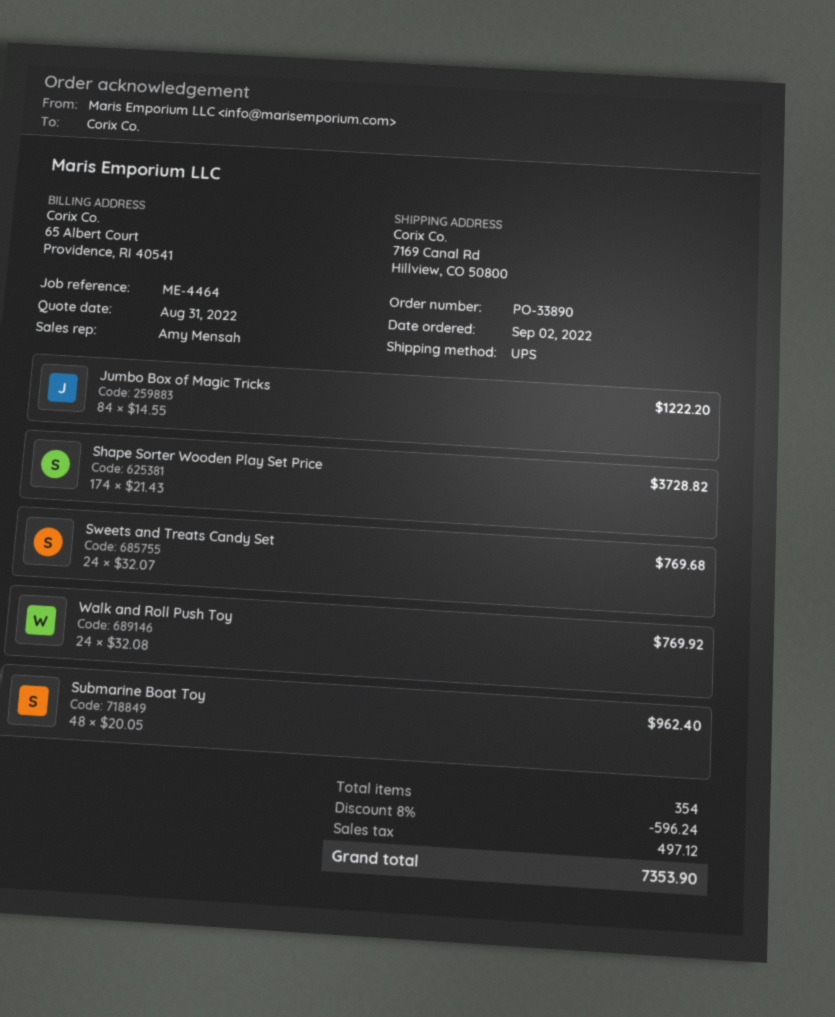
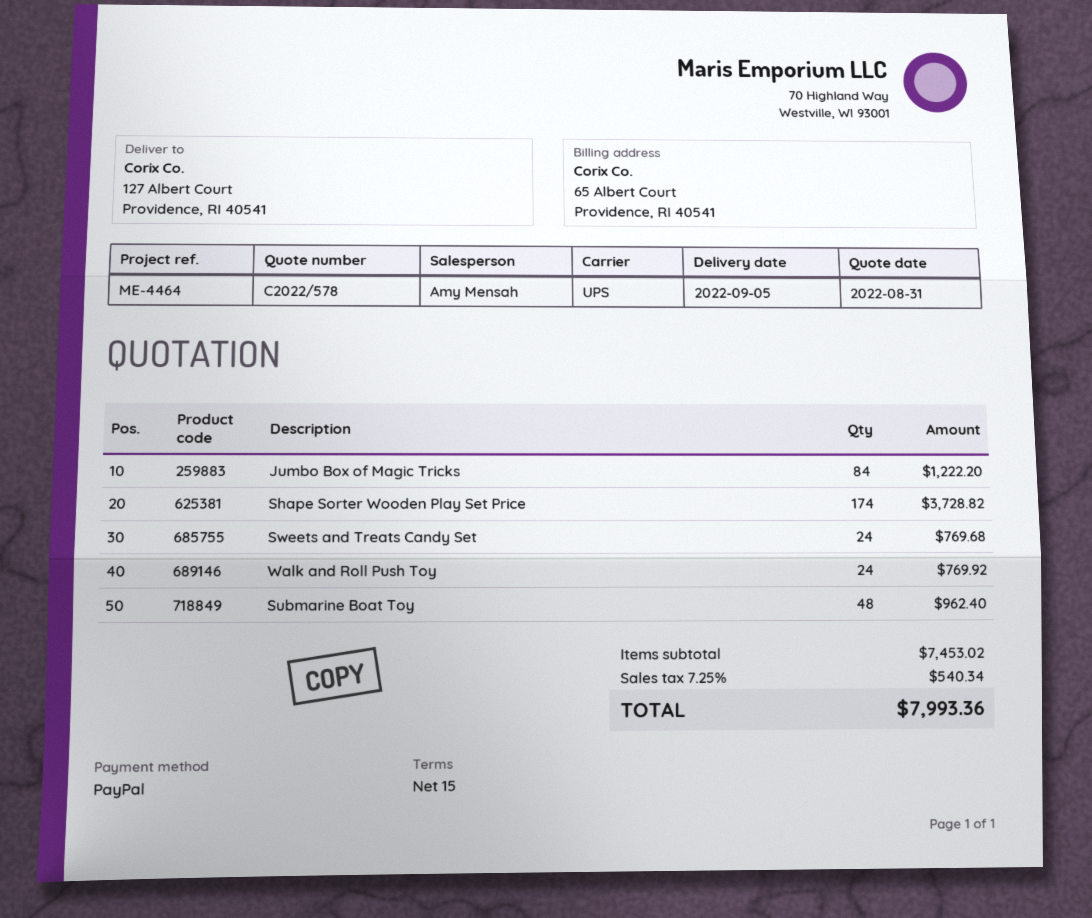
ship to: 7169 Canal Rd, Hillview, CO 50800 -> 127 Albert Court, Providence, RI 40541
discount: 8% = 596.24 -> none
tax: 497.12 -> 540.34
total: 7353.90 -> 7993.36

